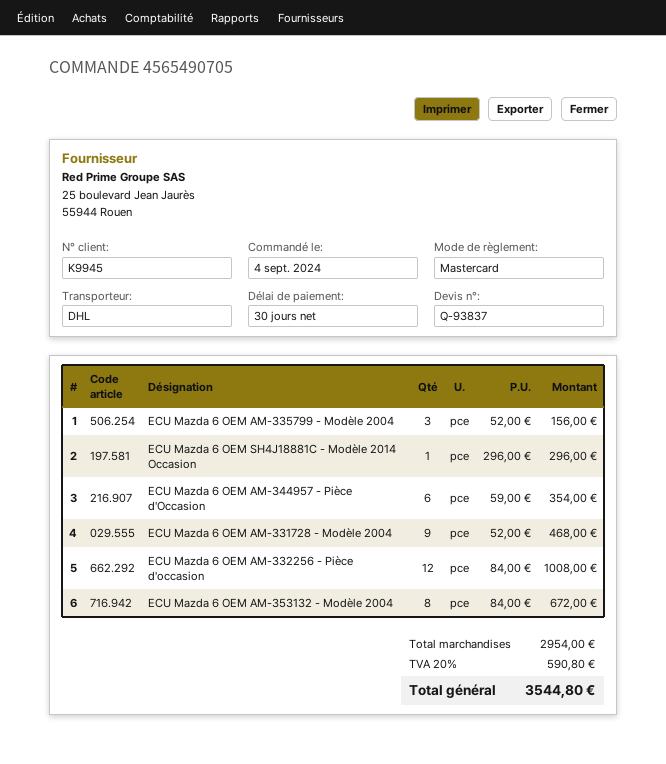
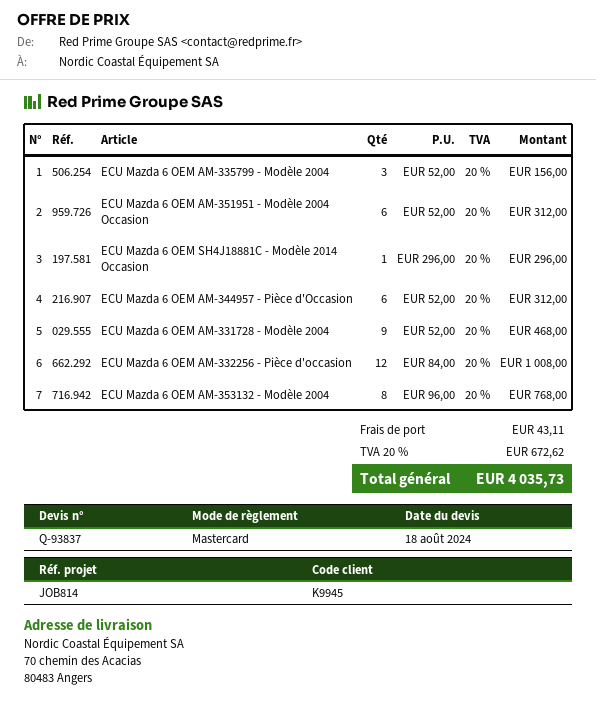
ECU Mazda 6 OEM AM-344957 - Pièce d'Occasion: 6 x 59.00 = 354.00 -> 6 x 52.00 = 312.00
ECU Mazda 6 OEM AM-353132 - Modèle 2004: 8 x 84.00 = 672.00 -> 8 x 96.00 = 768.00
ECU Mazda 6 OEM AM-351951 - Modèle 2004 Occasion: none -> 6 x 52.00 = 312.00
shipping: none -> 43.11
tax: 20% = 590.80 -> 20% = 672.62
total: 3544.80 -> 4035.73

